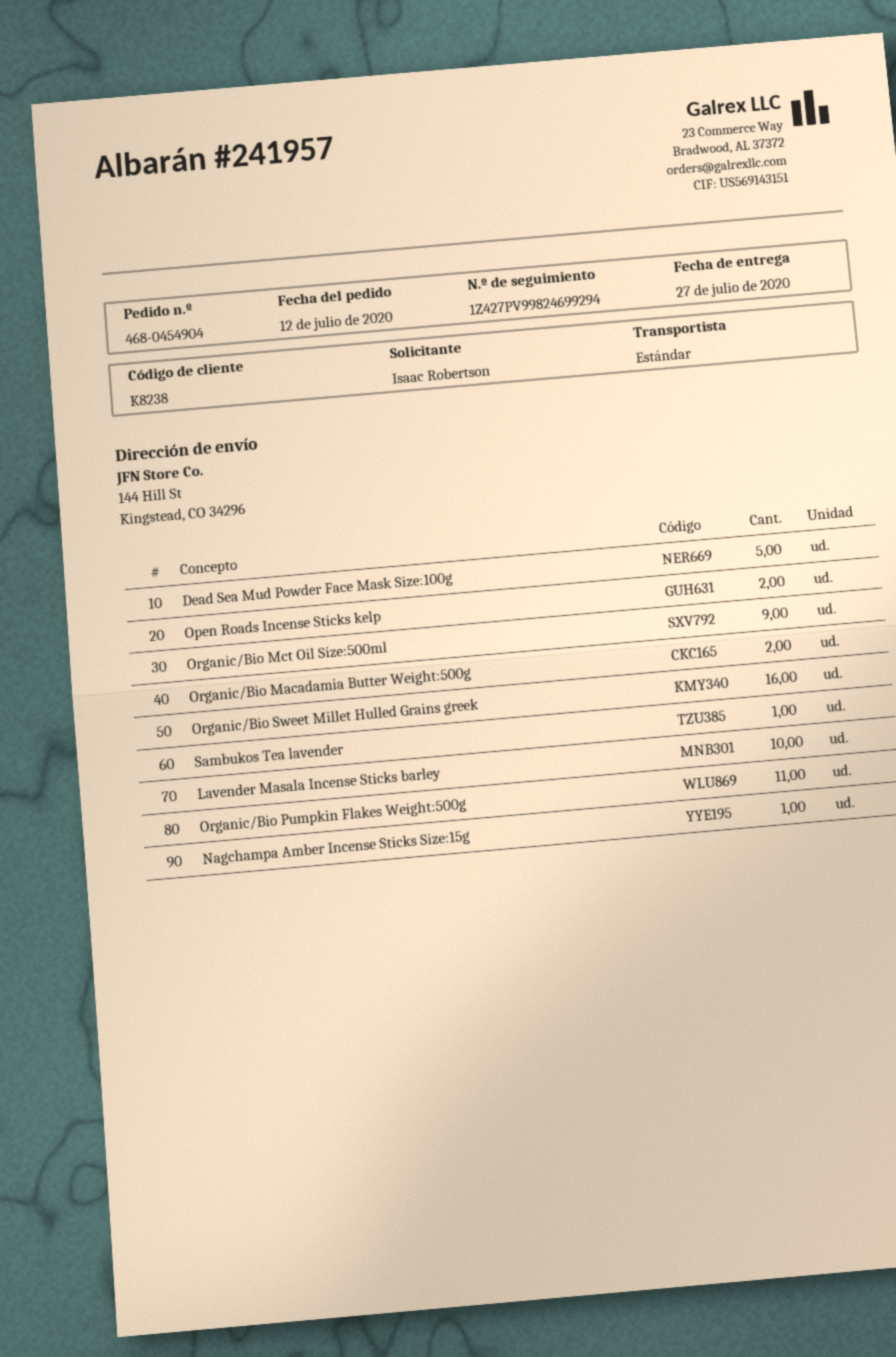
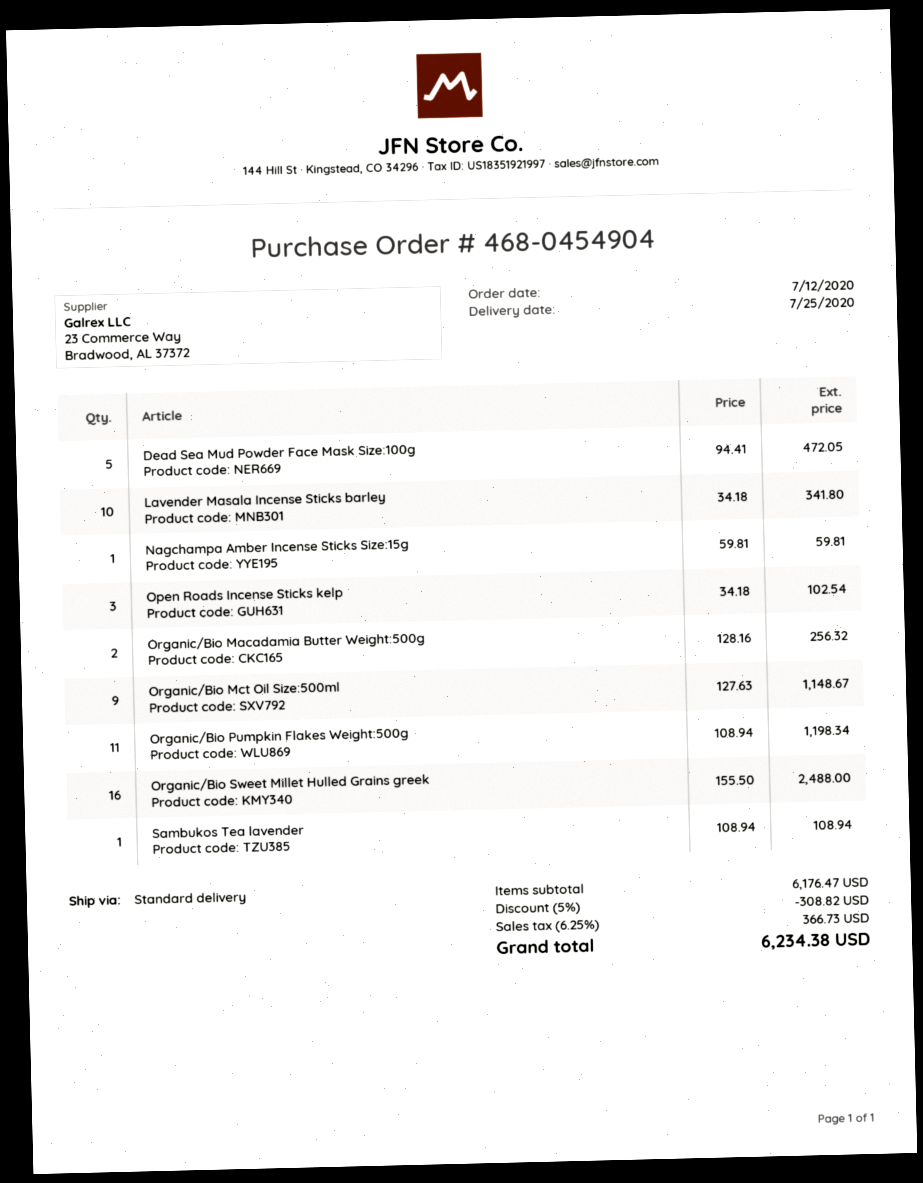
delivery date: 2020-07-27 -> 2020-07-25
Open Roads Incense Sticks kelp: 2 -> 3

